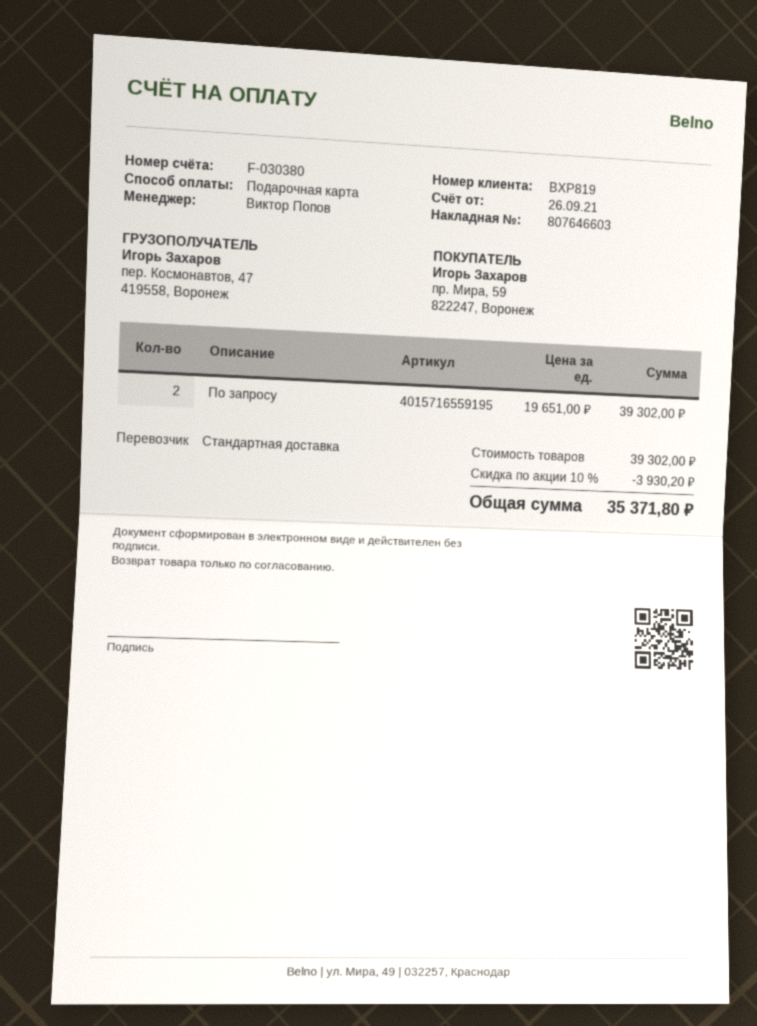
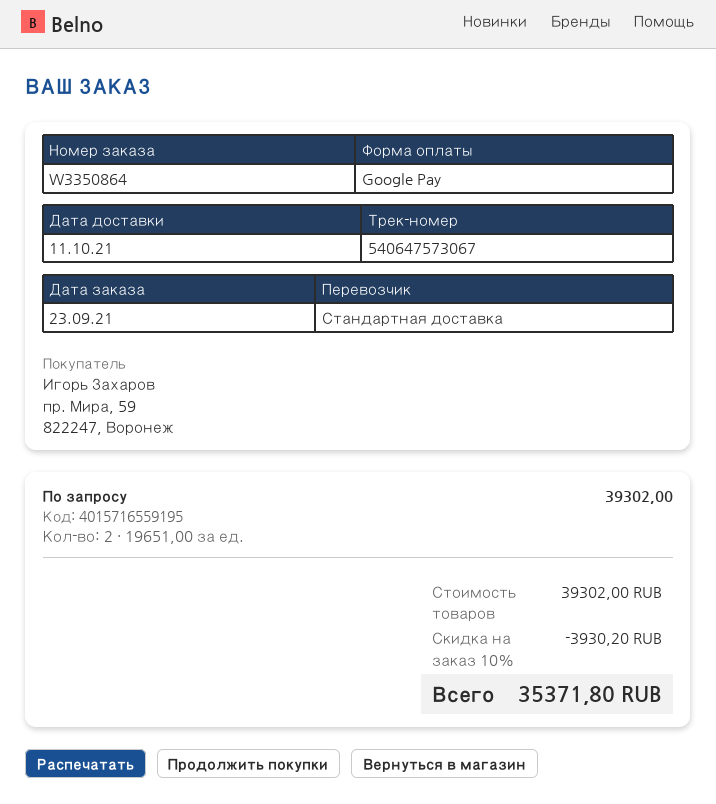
payment method: gift card -> Google Pay

